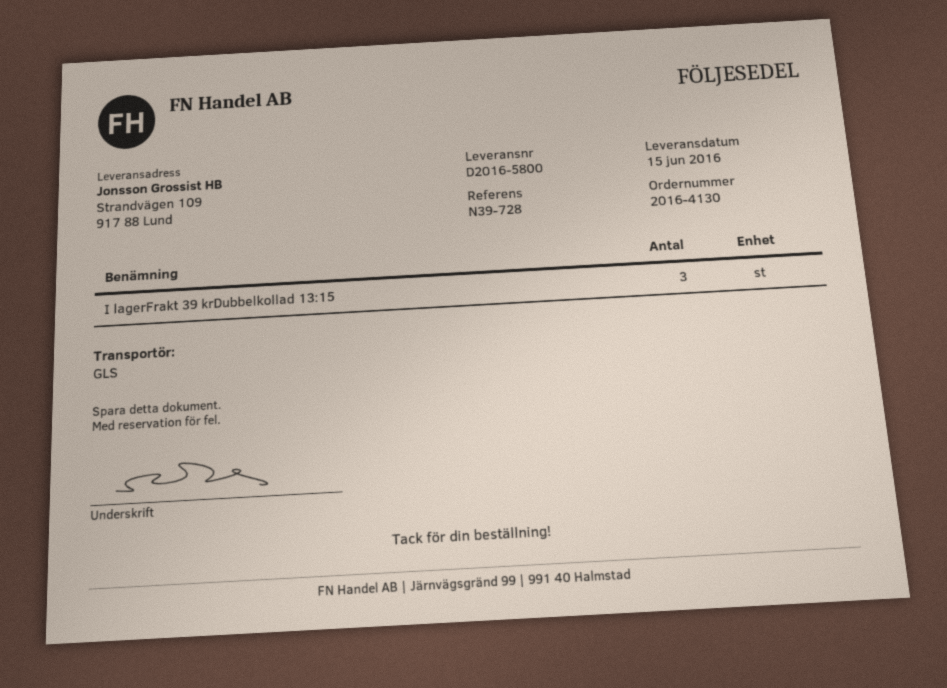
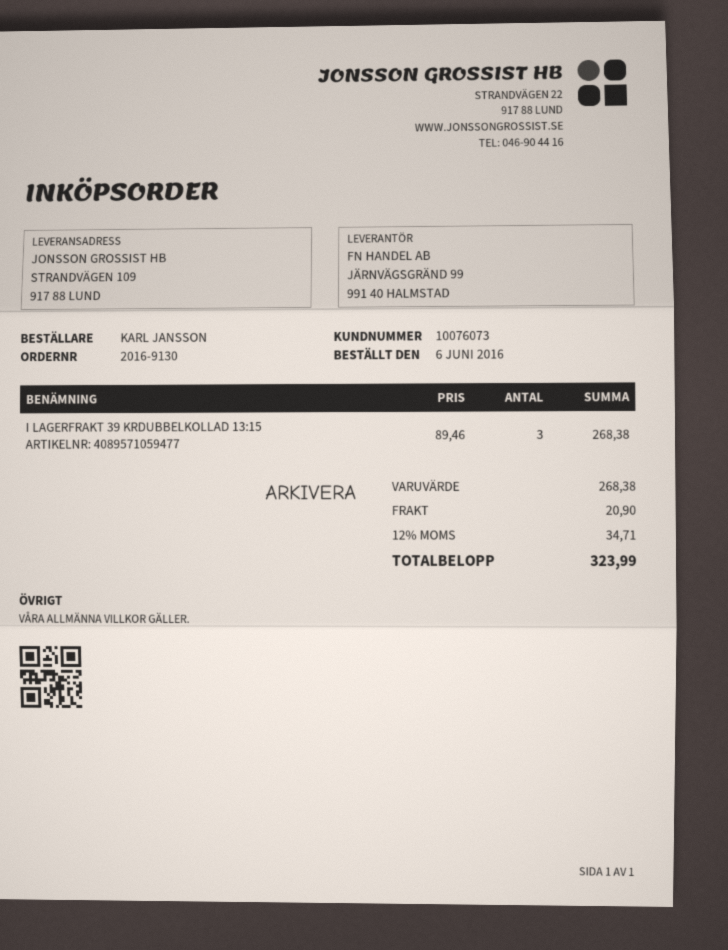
order number: 2016-4130 -> 2016-9130

